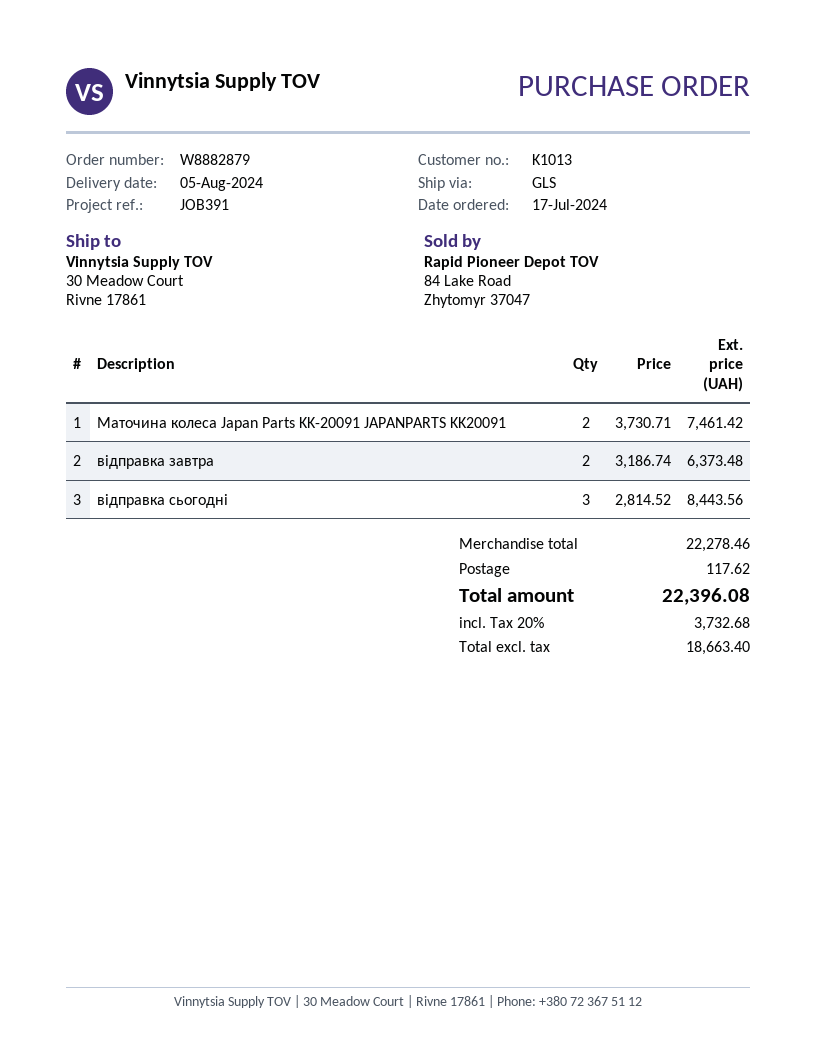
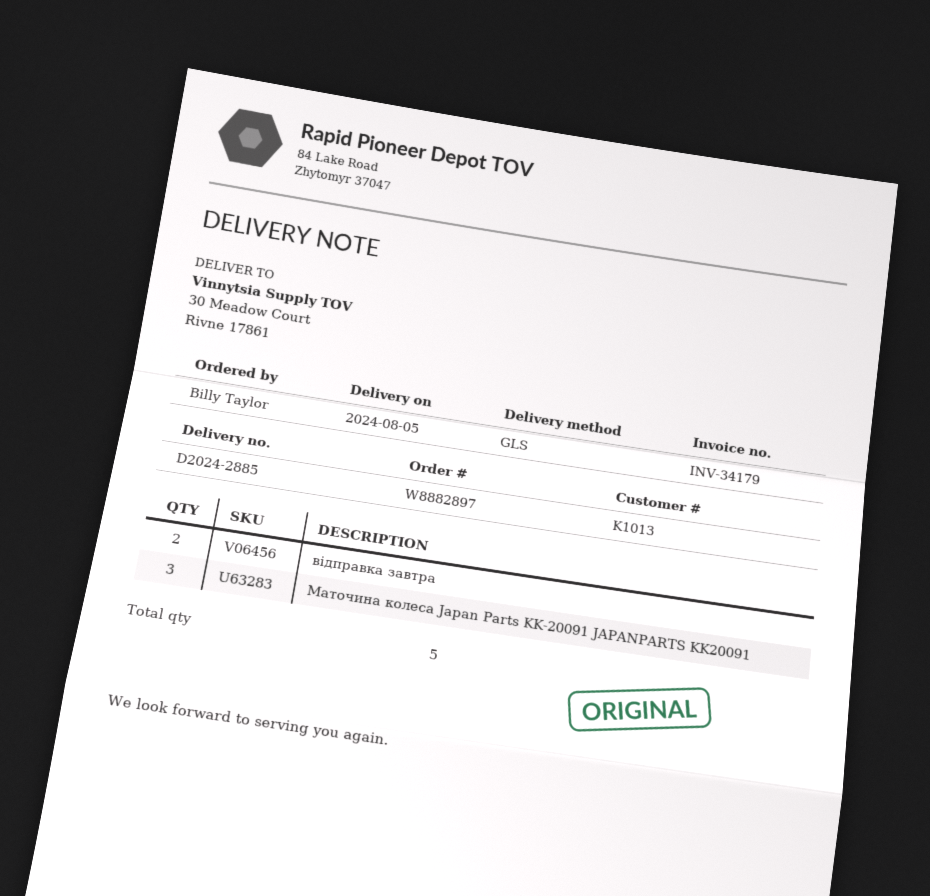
order number: W8882879 -> W8882897
Маточина колеса Japan Parts KK-20091 JAPANPARTS KK20091: 2 -> 3
відправка сьогодні: 3 -> none

